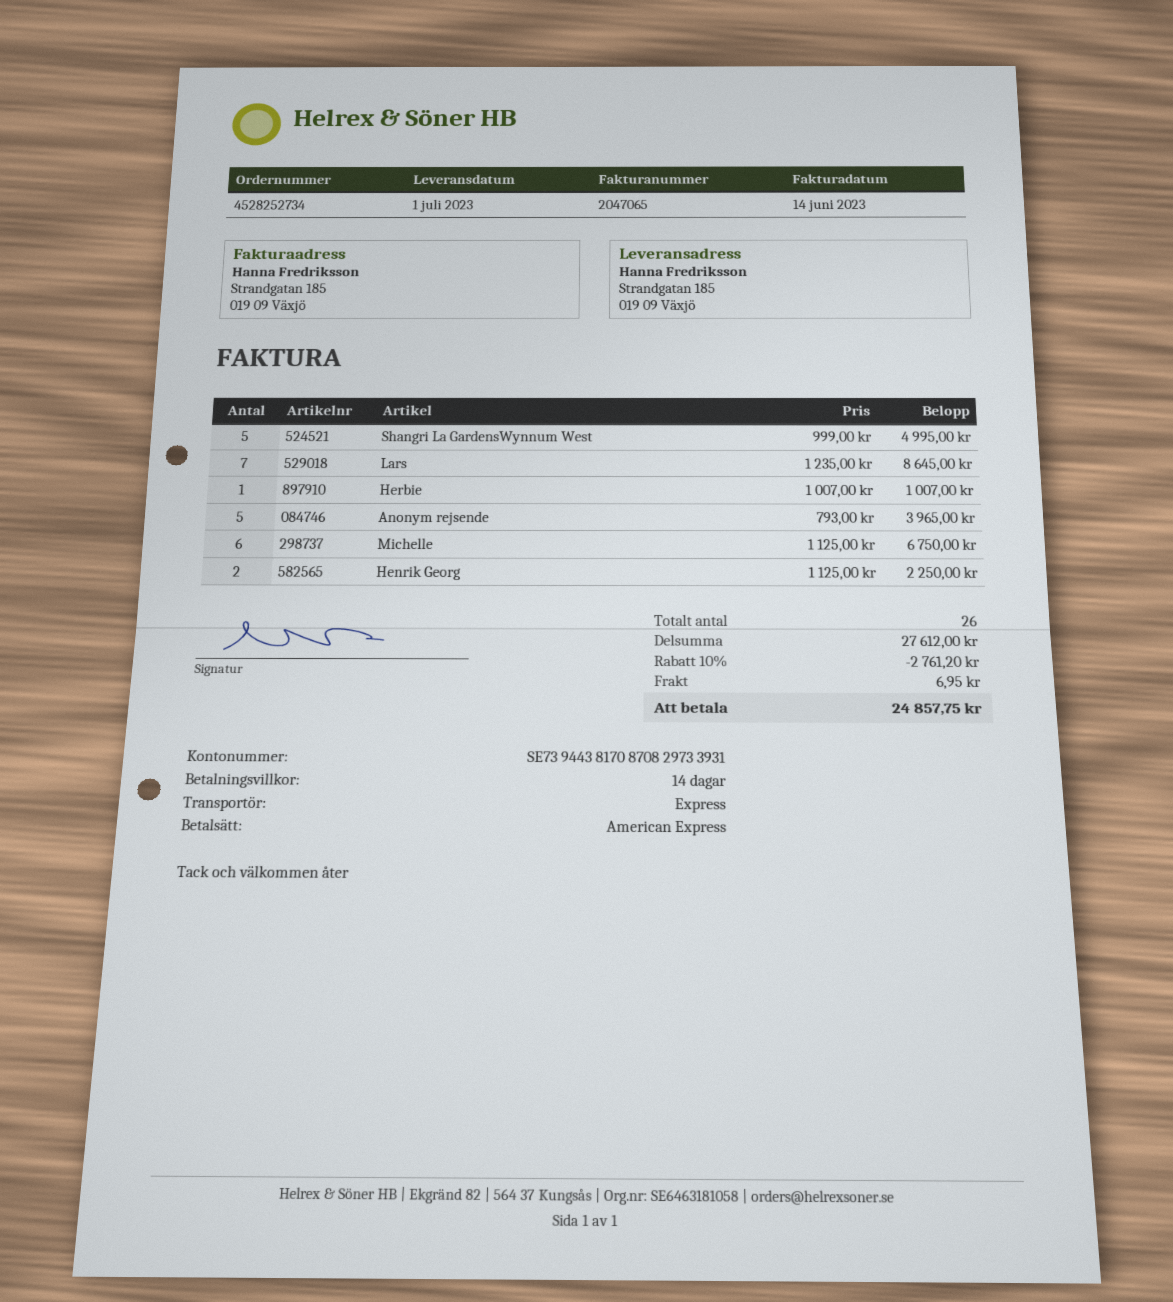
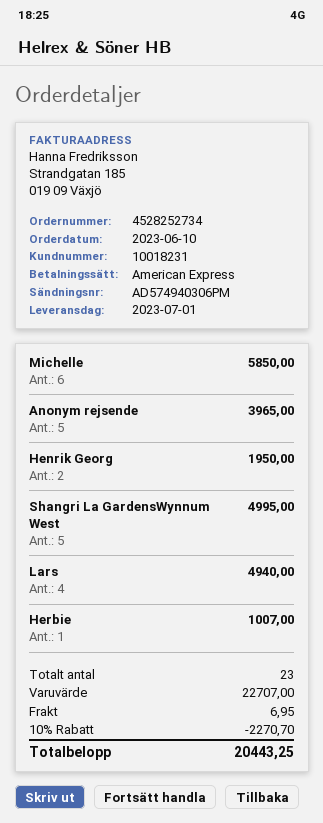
Lars: 7 for 8645.00 -> 4 for 4940.00
Michelle: 6 for 6750.00 -> 6 for 5850.00
Henrik Georg: 2 for 2250.00 -> 2 for 1950.00
total quantity: 26 -> 23
subtotal: 27612.00 -> 22707.00
discount: 10% = 2761.20 -> 10% = 2270.70
total: 24857.75 -> 20443.25

